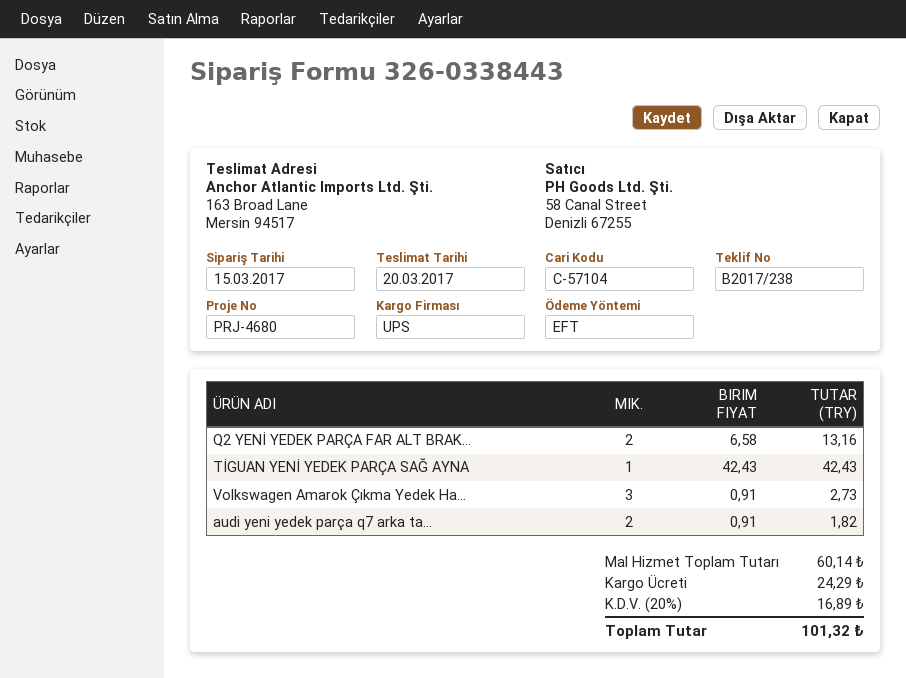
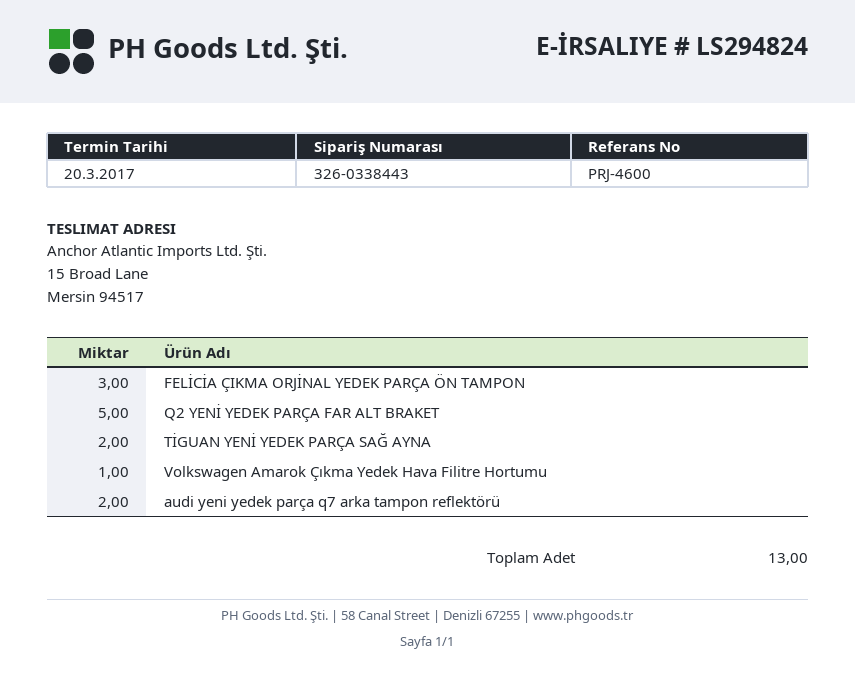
reference: PRJ-4680 -> PRJ-4600
ship to: 163 Broad Lane, Mersin 94517 -> 15 Broad Lane, Mersin 94517
Q2 YENİ YEDEK PARÇA FAR ALT BRAK...: 2 -> 5
TİGUAN YENİ YEDEK PARÇA SAĞ AYNA: 1 -> 2
Volkswagen Amarok Çıkma Yedek Ha...: 3 -> 1
FELİCİA ÇIKMA ORJİNAL YEDEK PARÇA ÖN TAMPON: none -> 3

